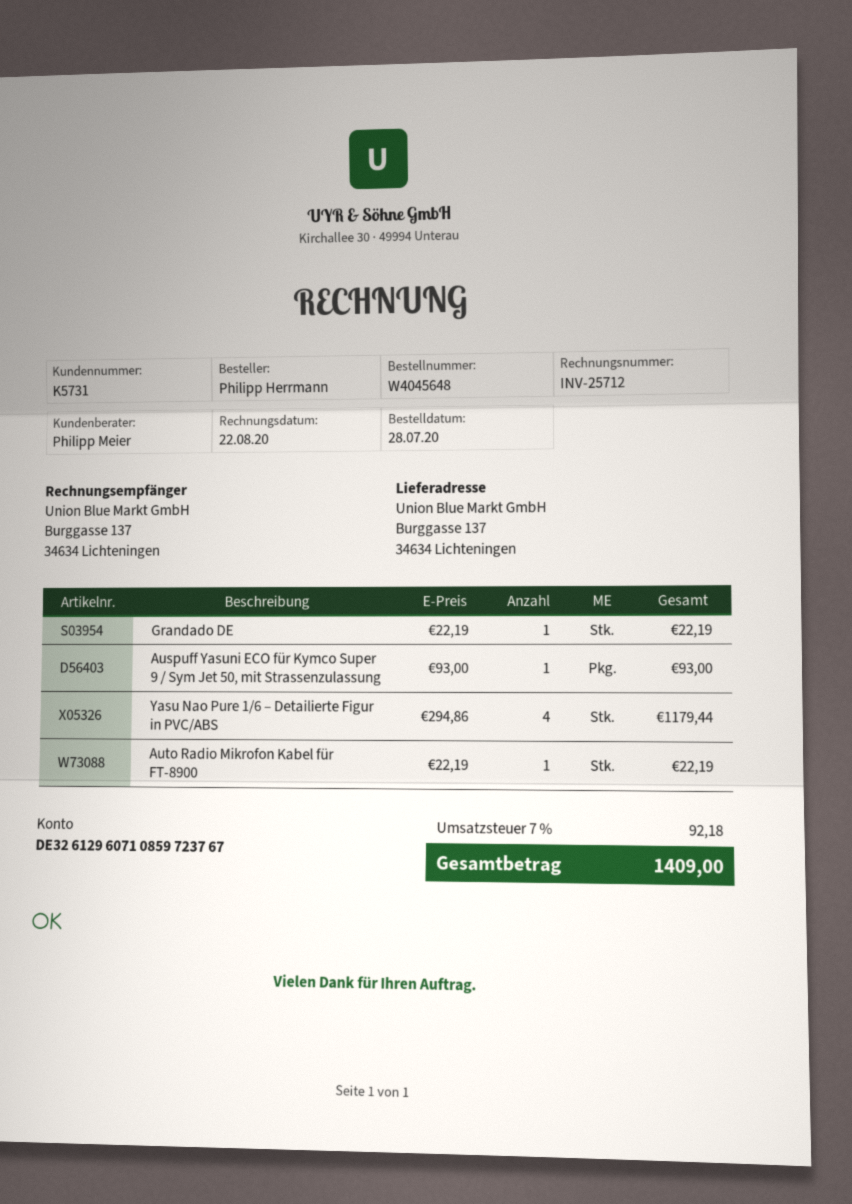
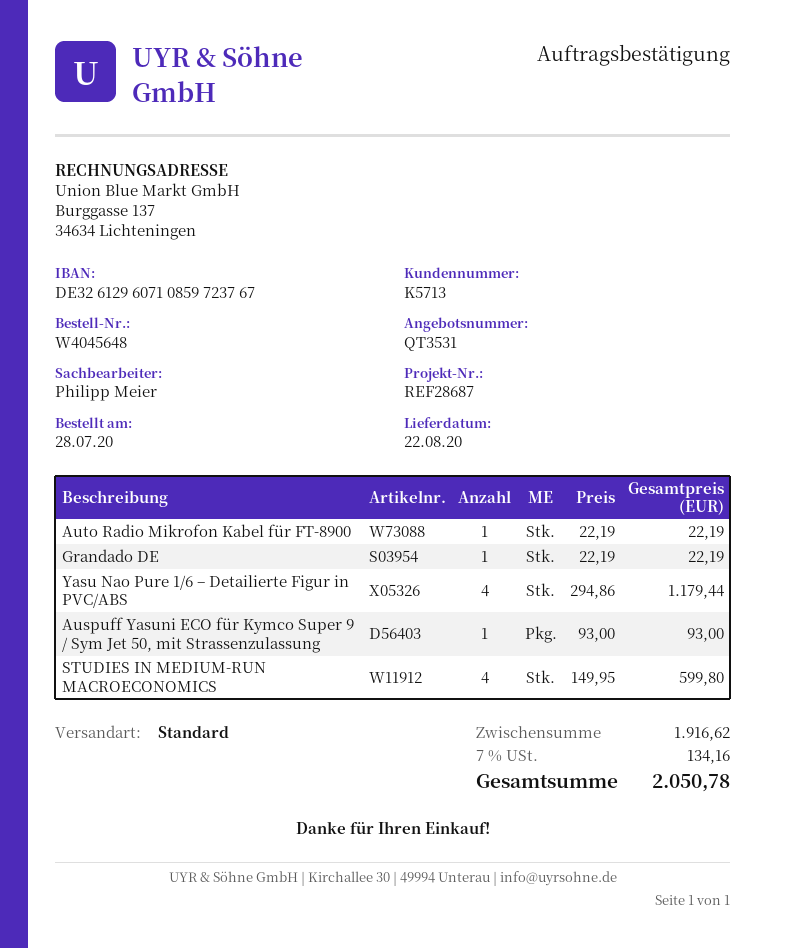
customer number: K5731 -> K5713
STUDIES IN MEDIUM-RUN MACROECONOMICS: none -> 4 x 149.95 = 599.80
tax: 7% = 92.18 -> 7% = 134.16
total: 1409.00 -> 2050.78

